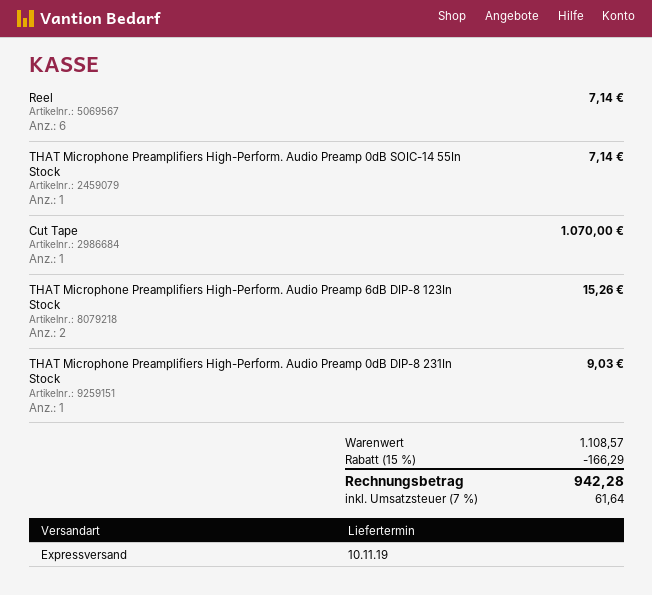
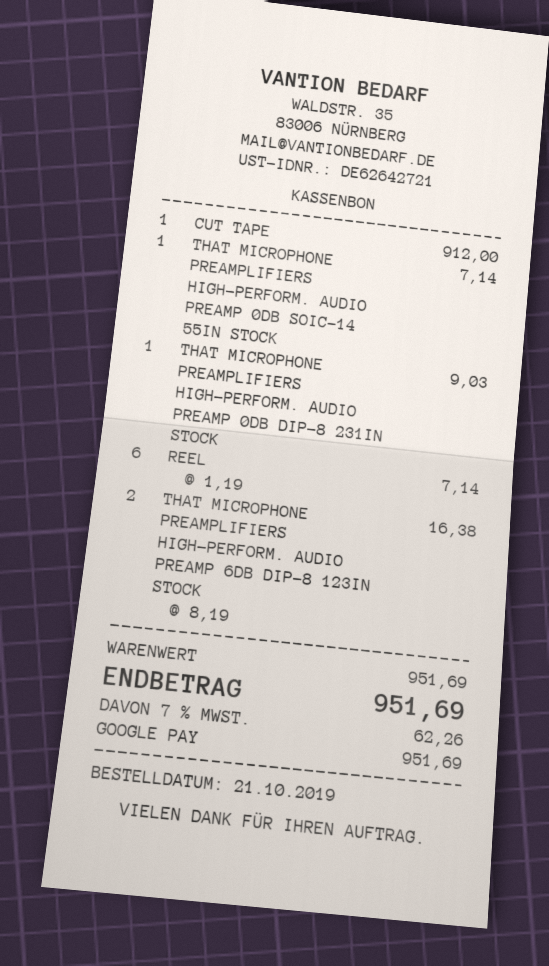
Cut Tape: 1 for 1070.00 -> 1 for 912.00
THAT Microphone Preamplifiers High-Perform. Audio Preamp 6dB DIP-8 123In Stock: 2 for 15.26 -> 2 for 16.38
subtotal: 1108.57 -> 951.69
discount: 15% = 166.29 -> none
tax: 7% = 61.64 -> 7% = 62.26
total: 942.28 -> 951.69

